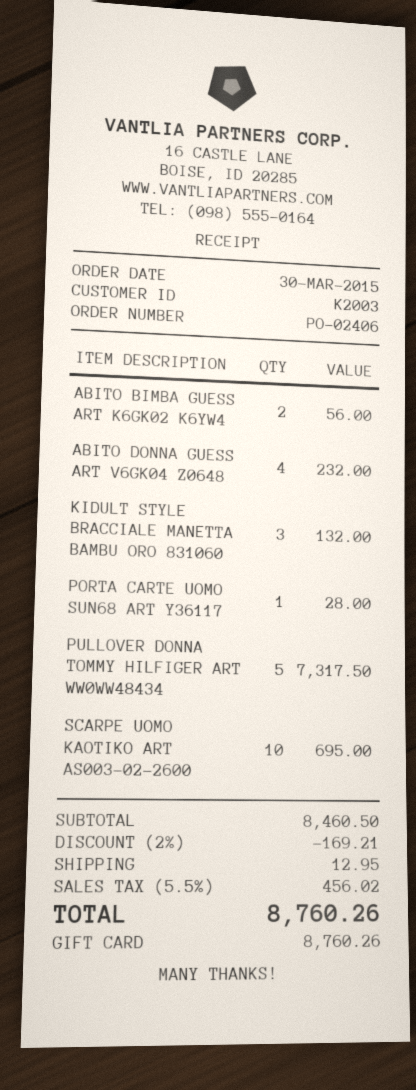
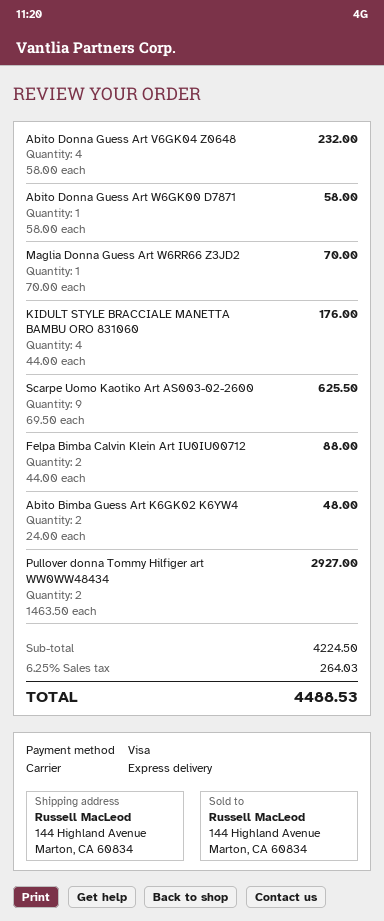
payment method: gift card -> Visa
ABITO BIMBA GUESS ART K6GK02 K6YW4: 2 for 56.00 -> 2 for 48.00
KIDULT STYLE BRACCIALE MANETTA BAMBU ORO 831060: 3 for 132.00 -> 4 for 176.00
PORTA CARTE UOMO SUN68 ART Y36117: 1 for 28.00 -> none
PULLOVER DONNA TOMMY HILFIGER ART WW0WW48434: 5 for 7317.50 -> 2 for 2927.00
SCARPE UOMO KAOTIKO ART AS003-02-2600: 10 for 695.00 -> 9 for 625.50
Abito Donna Guess Art W6GK00 D7871: none -> 1 for 58.00
Maglia Donna Guess Art W6RR66 Z3JD2: none -> 1 for 70.00
Felpa Bimba Calvin Klein Art IU0IU00712: none -> 2 for 88.00
subtotal: 8460.50 -> 4224.50
discount: 2% = 169.21 -> none
shipping: 12.95 -> none
tax: 5.5% = 456.02 -> 6.25% = 264.03
total: 8760.26 -> 4488.53

